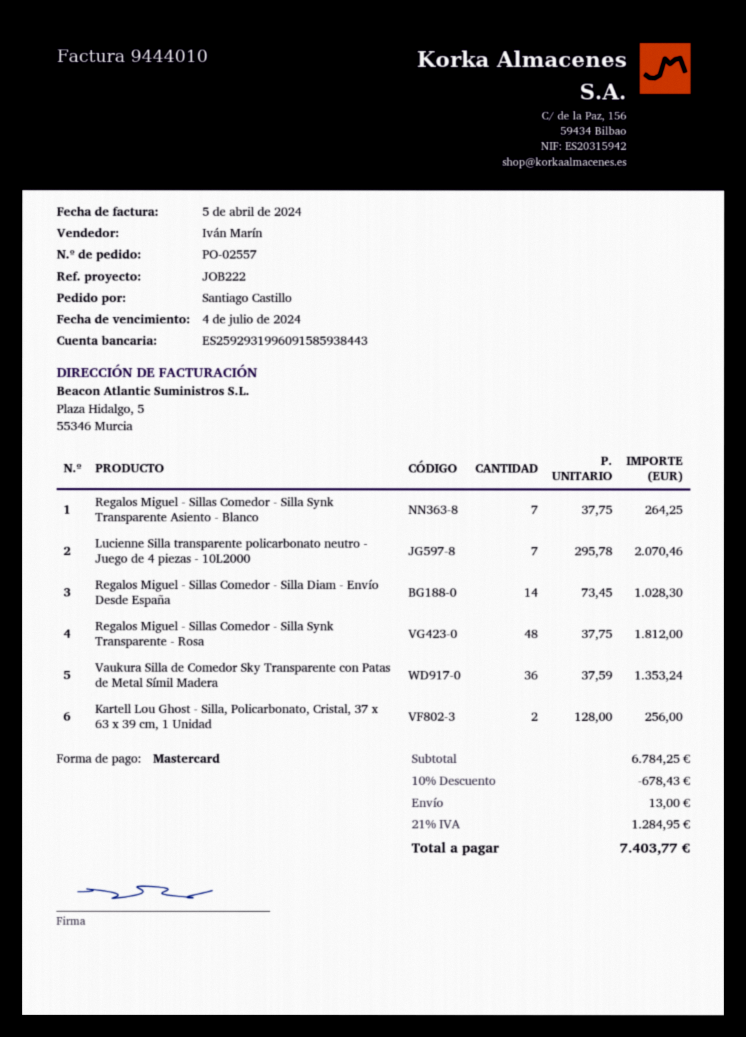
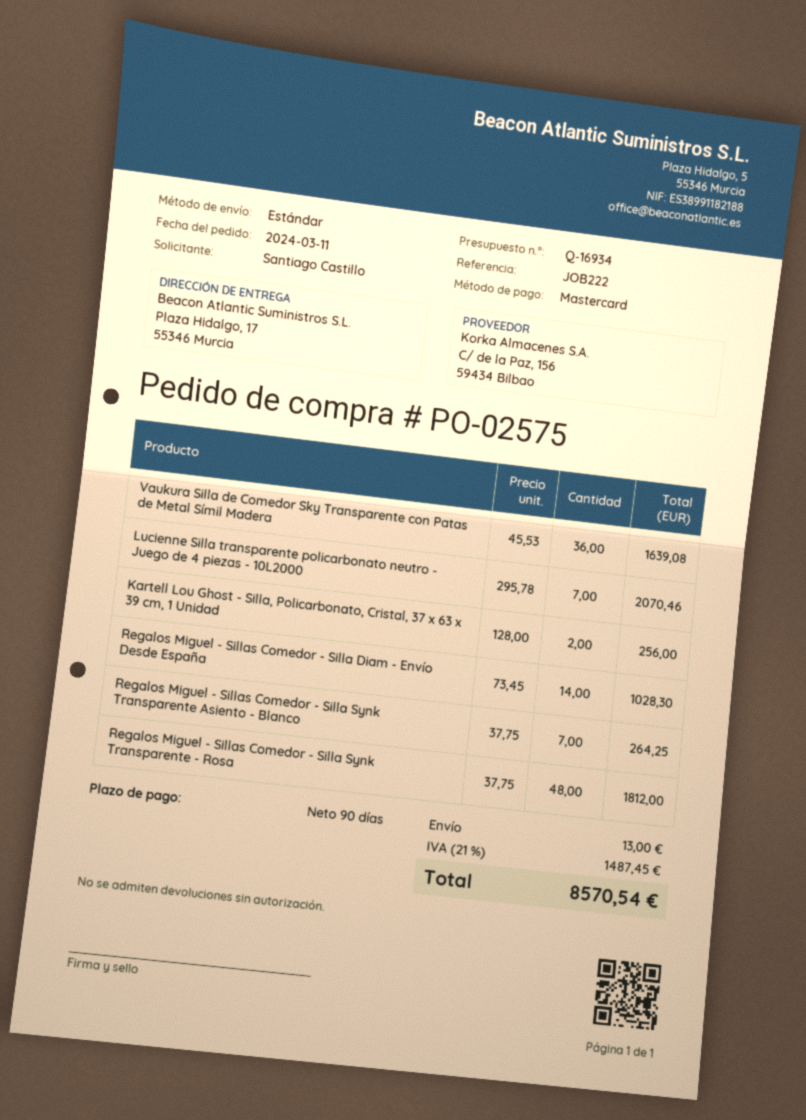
order number: PO-02557 -> PO-02575
Vaukura Silla de Comedor Sky Transparente con Patas de Metal Símil Madera: 36 x 37.59 = 1353.24 -> 36 x 45.53 = 1639.08
discount: 10% = 678.43 -> none
tax: 21% = 1284.95 -> 21% = 1487.45
total: 7403.77 -> 8570.54

